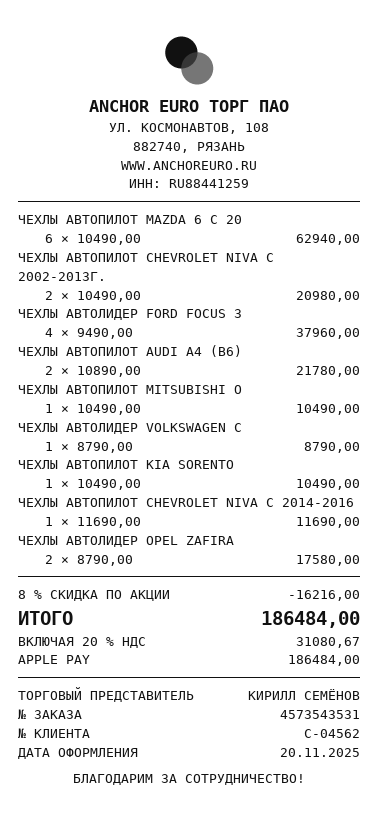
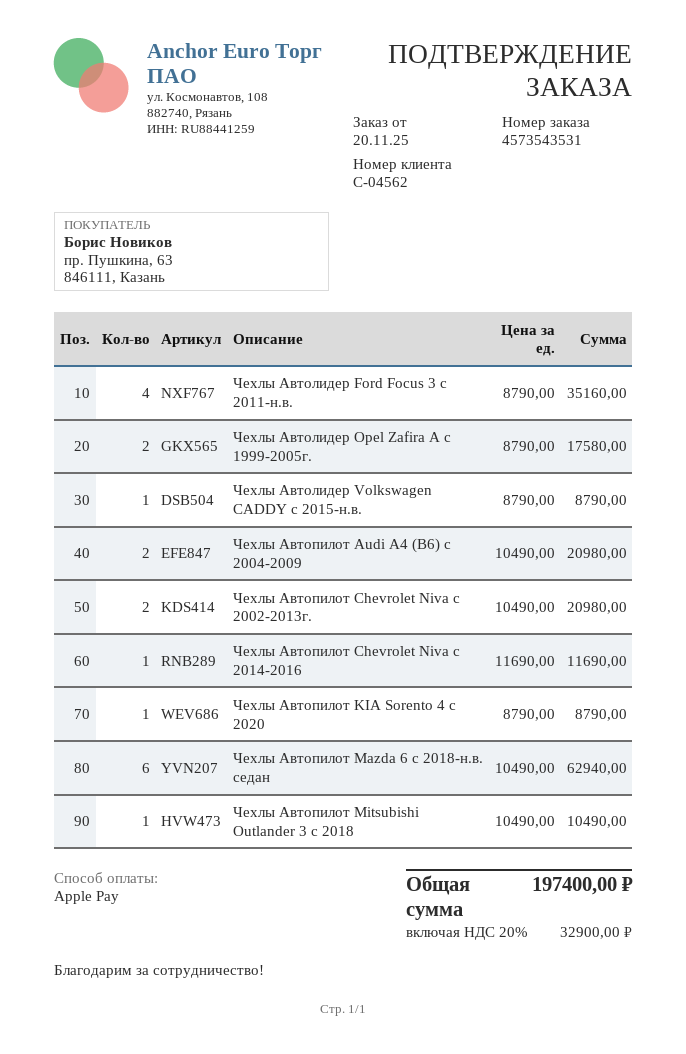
ЧЕХЛЫ АВТОЛИДЕР FORD FOCUS 3: 4 x 9490.00 = 37960.00 -> 4 x 8790.00 = 35160.00
ЧЕХЛЫ АВТОПИЛОТ AUDI A4 (B6): 2 x 10890.00 = 21780.00 -> 2 x 10490.00 = 20980.00
ЧЕХЛЫ АВТОПИЛОТ KIA SORENTO: 1 x 10490.00 = 10490.00 -> 1 x 8790.00 = 8790.00
discount: 8% = 16216.00 -> none
tax: 20% = 31080.67 -> 20% = 32900.00
total: 186484.00 -> 197400.00

